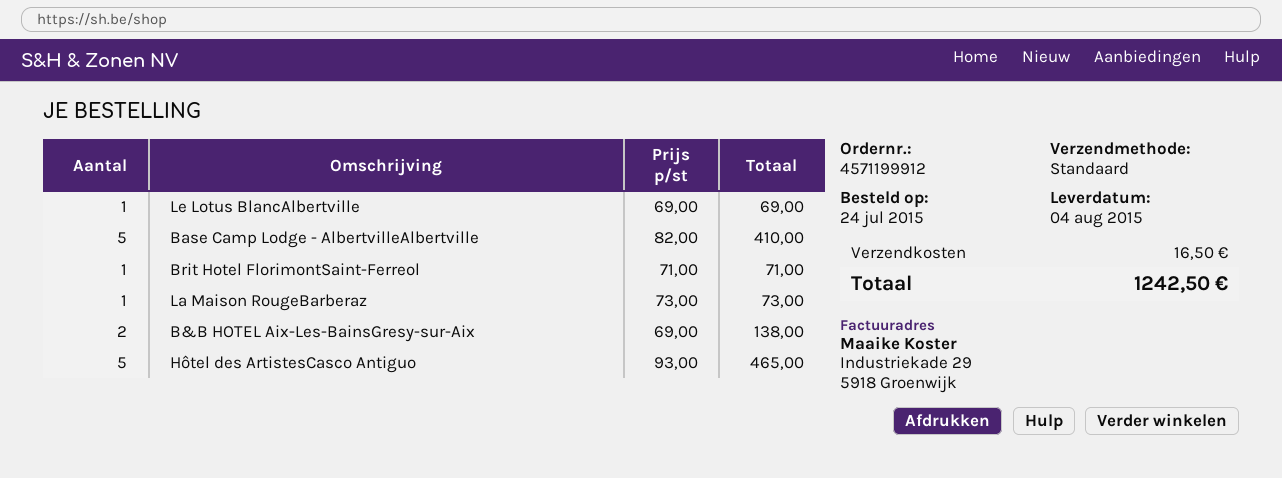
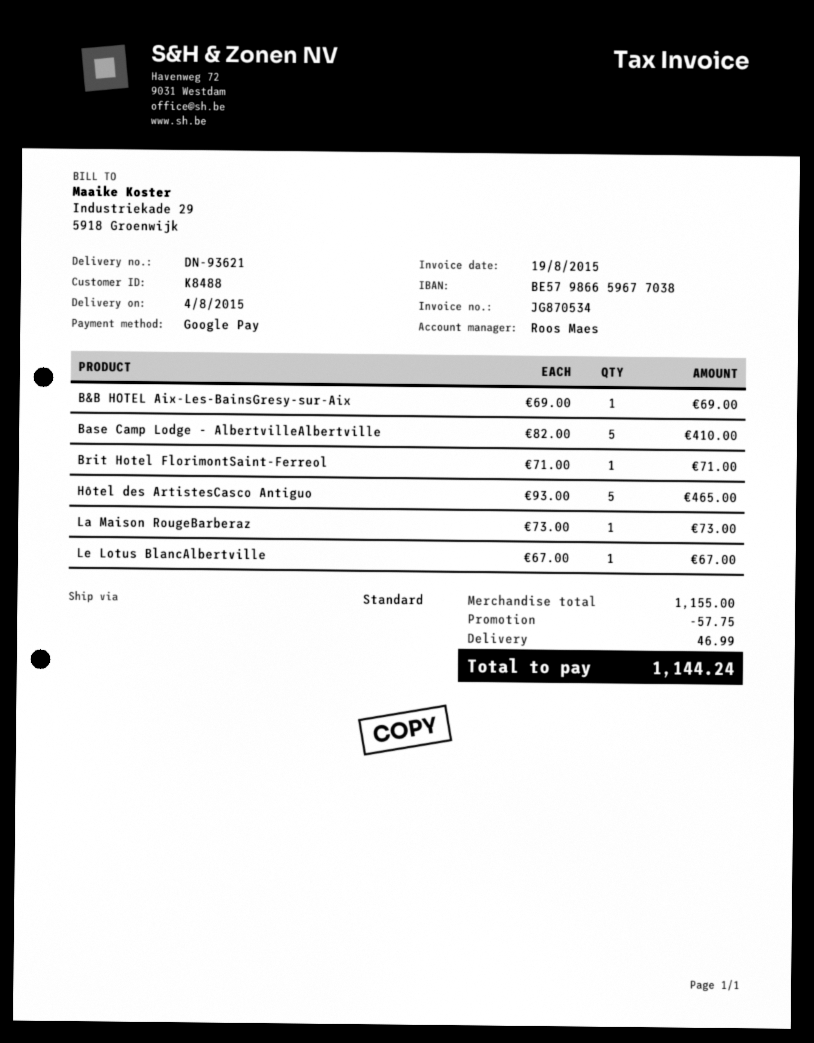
Le Lotus BlancAlbertville: 1 x 69.00 = 69.00 -> 1 x 67.00 = 67.00
B&B HOTEL Aix-Les-BainsGresy-sur-Aix: 2 x 69.00 = 138.00 -> 1 x 69.00 = 69.00
discount: none -> 57.75
shipping: 16.50 -> 46.99
total: 1242.50 -> 1144.24

